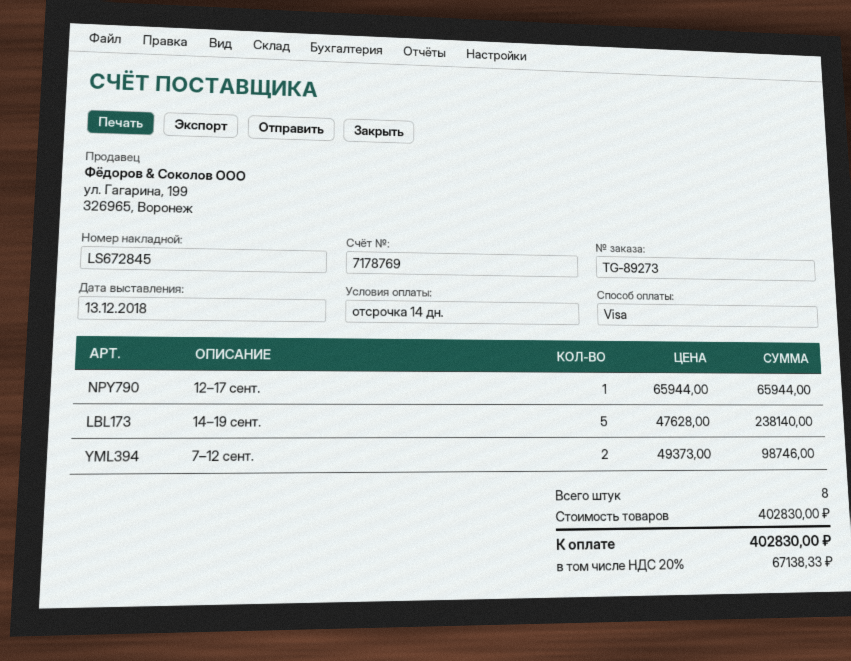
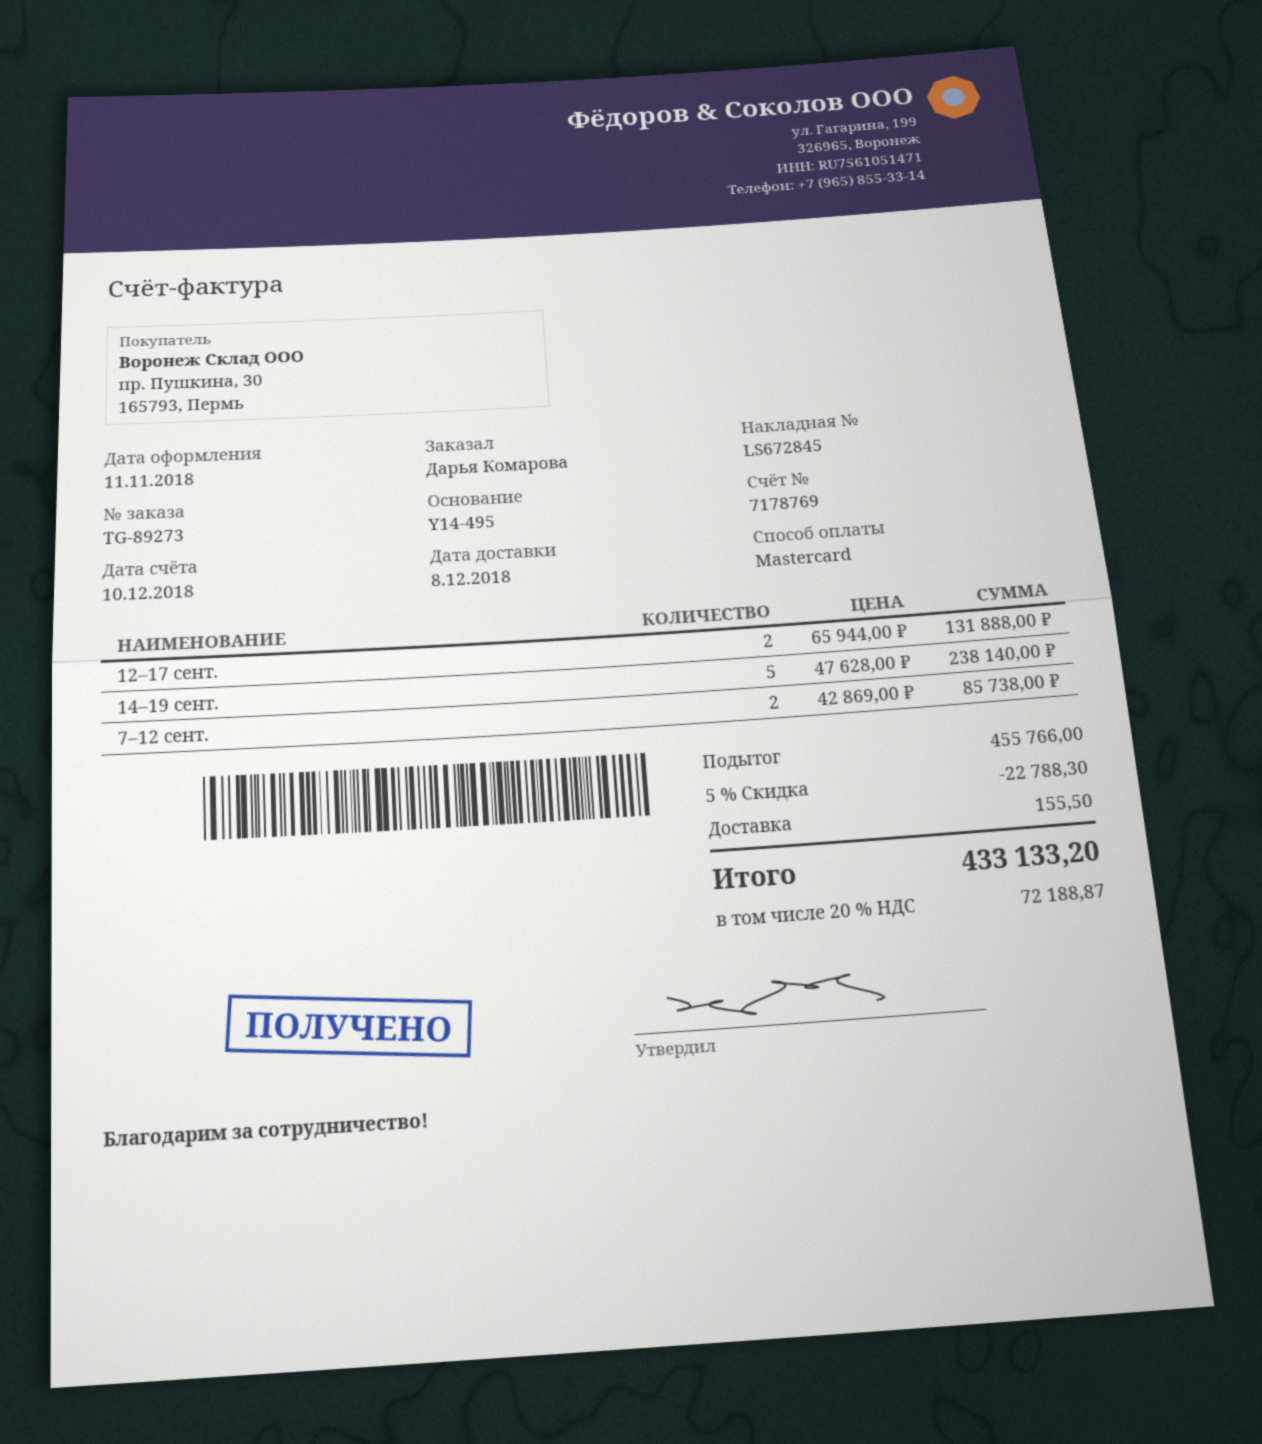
invoice date: 2018-12-13 -> 2018-12-10
payment method: Visa -> Mastercard
12–17 сент.: 1 x 65944.00 = 65944.00 -> 2 x 65944.00 = 131888.00
7–12 сент.: 2 x 49373.00 = 98746.00 -> 2 x 42869.00 = 85738.00
subtotal: 402830.00 -> 455766.00
discount: none -> 5% = 22788.30
shipping: none -> 155.50
tax: 20% = 67138.33 -> 20% = 72188.87
total: 402830.00 -> 433133.20

